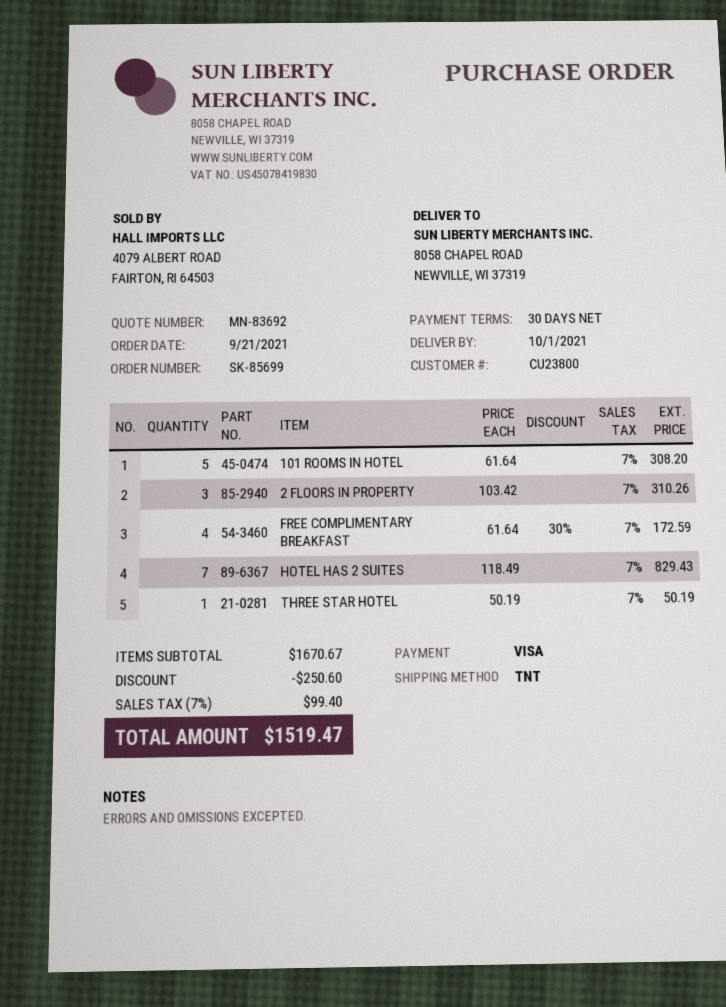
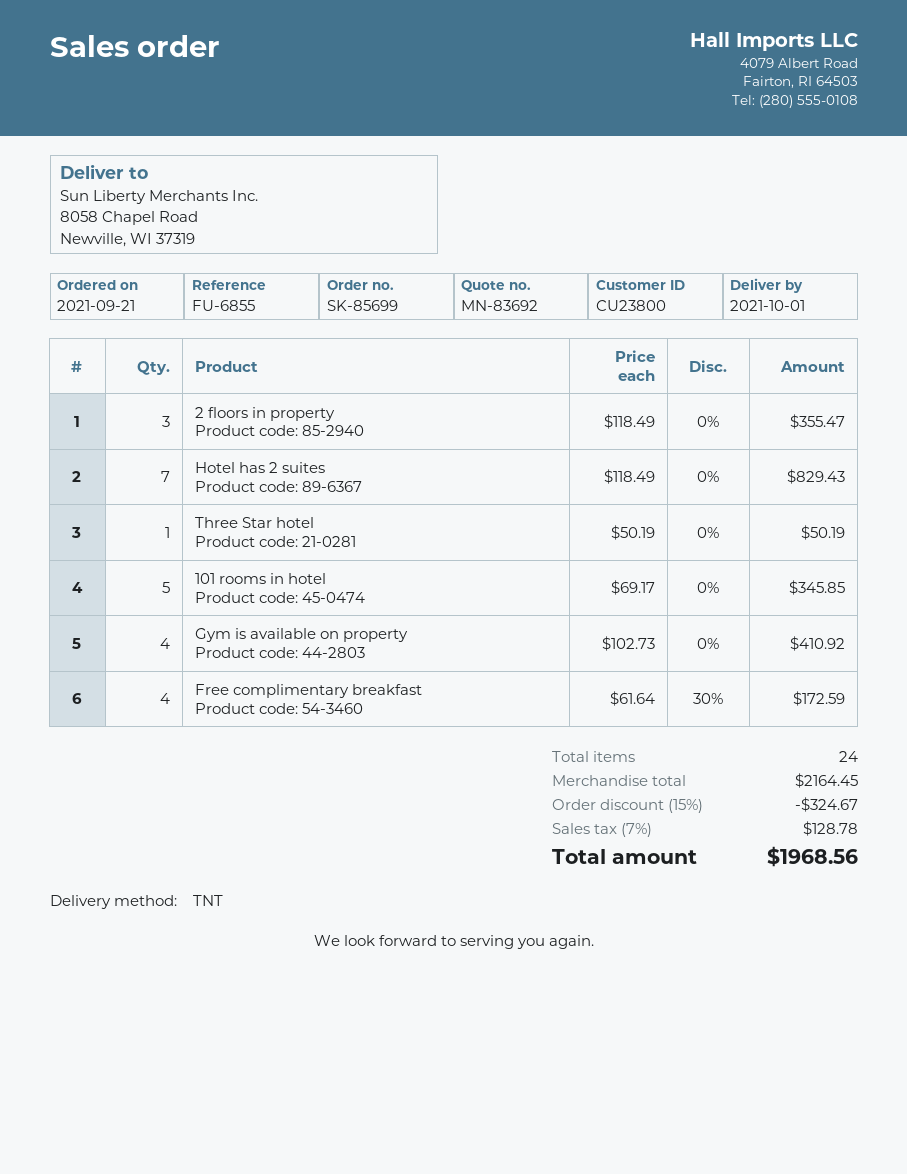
101 ROOMS IN HOTEL: 5 x 61.64 = 308.20 -> 5 x 69.17 = 345.85
2 FLOORS IN PROPERTY: 3 x 103.42 = 310.26 -> 3 x 118.49 = 355.47
Gym is available on property: none -> 4 x 102.73 = 410.92
subtotal: 1670.67 -> 2164.45
discount: 250.60 -> 324.67
tax: 7% = 99.40 -> 7% = 128.78
total: 1519.47 -> 1968.56

